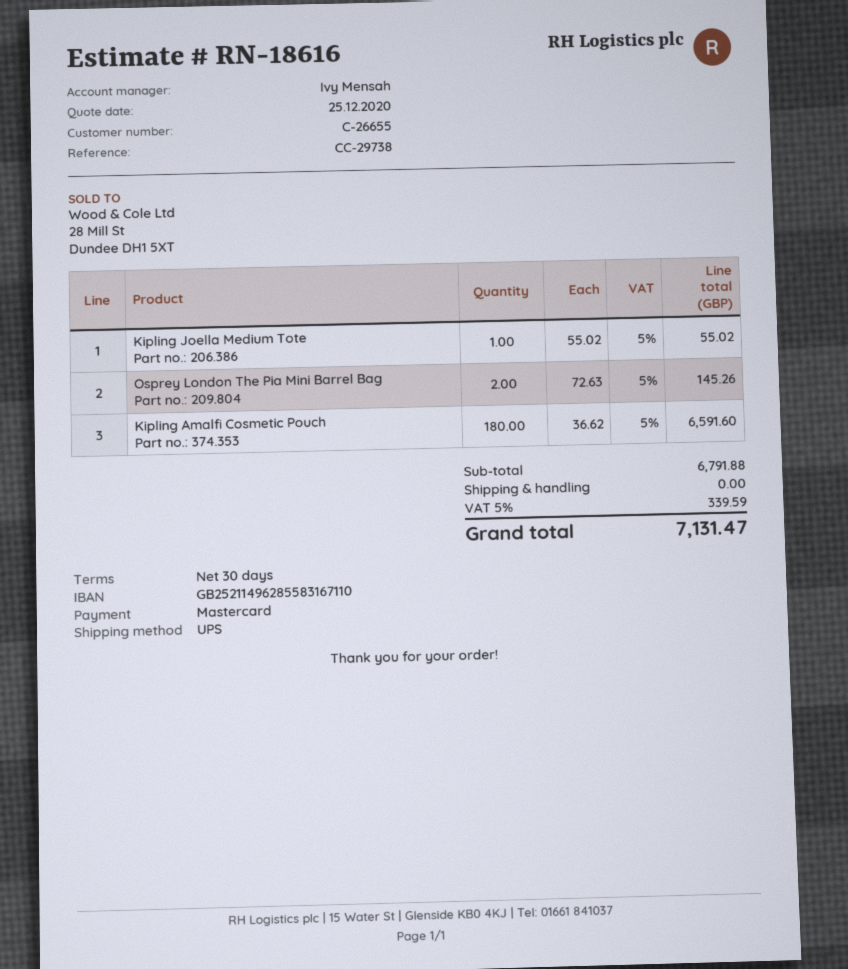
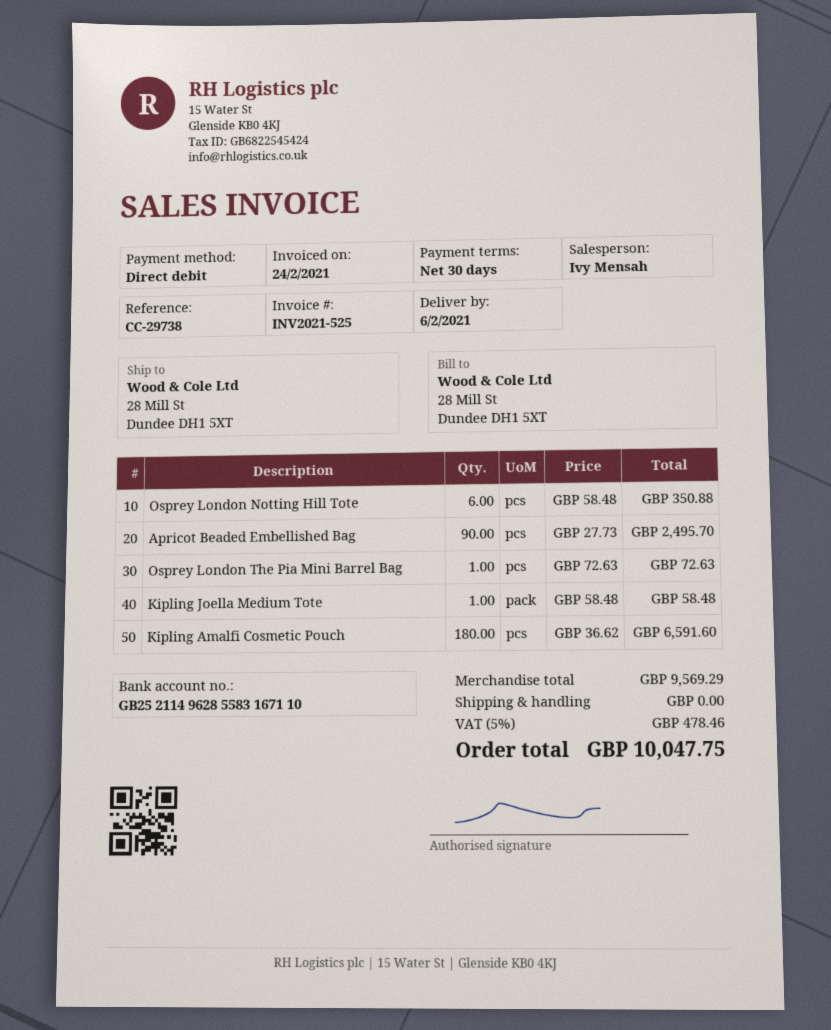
payment method: Mastercard -> direct debit
Kipling Joella Medium Tote: 1 x 55.02 = 55.02 -> 1 x 58.48 = 58.48
Osprey London The Pia Mini Barrel Bag: 2 x 72.63 = 145.26 -> 1 x 72.63 = 72.63
Osprey London Notting Hill Tote: none -> 6 x 58.48 = 350.88
Apricot Beaded Embellished Bag: none -> 90 x 27.73 = 2495.70
subtotal: 6791.88 -> 9569.29
tax: 5% = 339.59 -> 5% = 478.46
total: 7131.47 -> 10047.75

